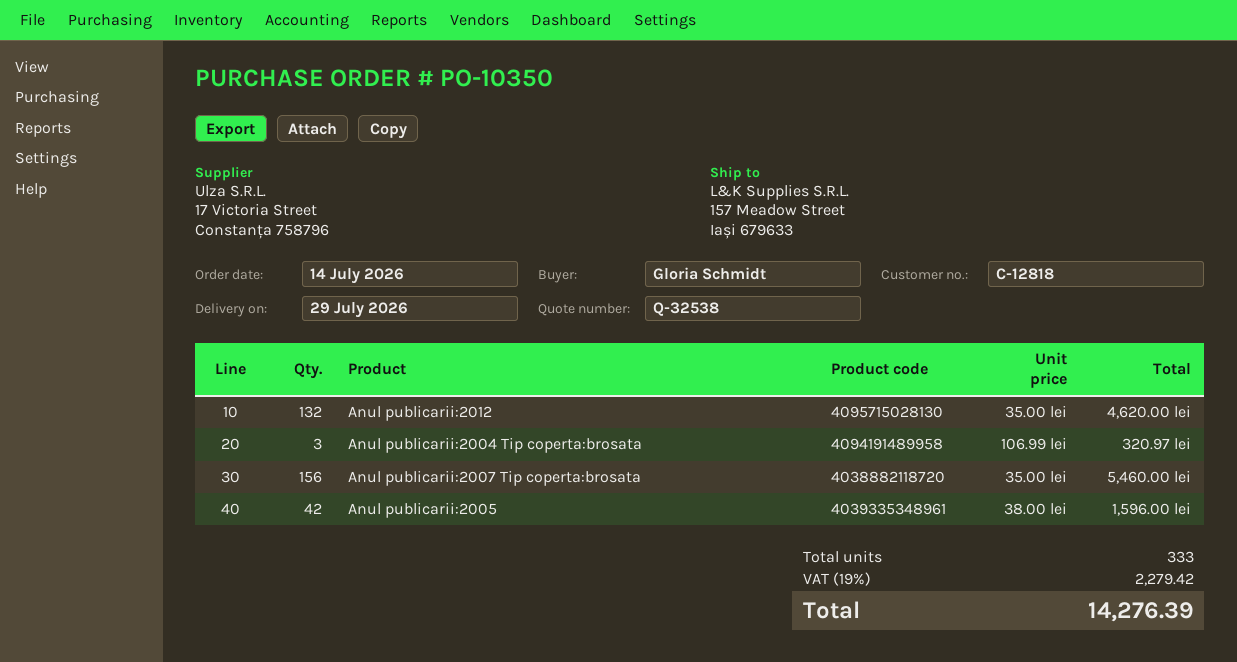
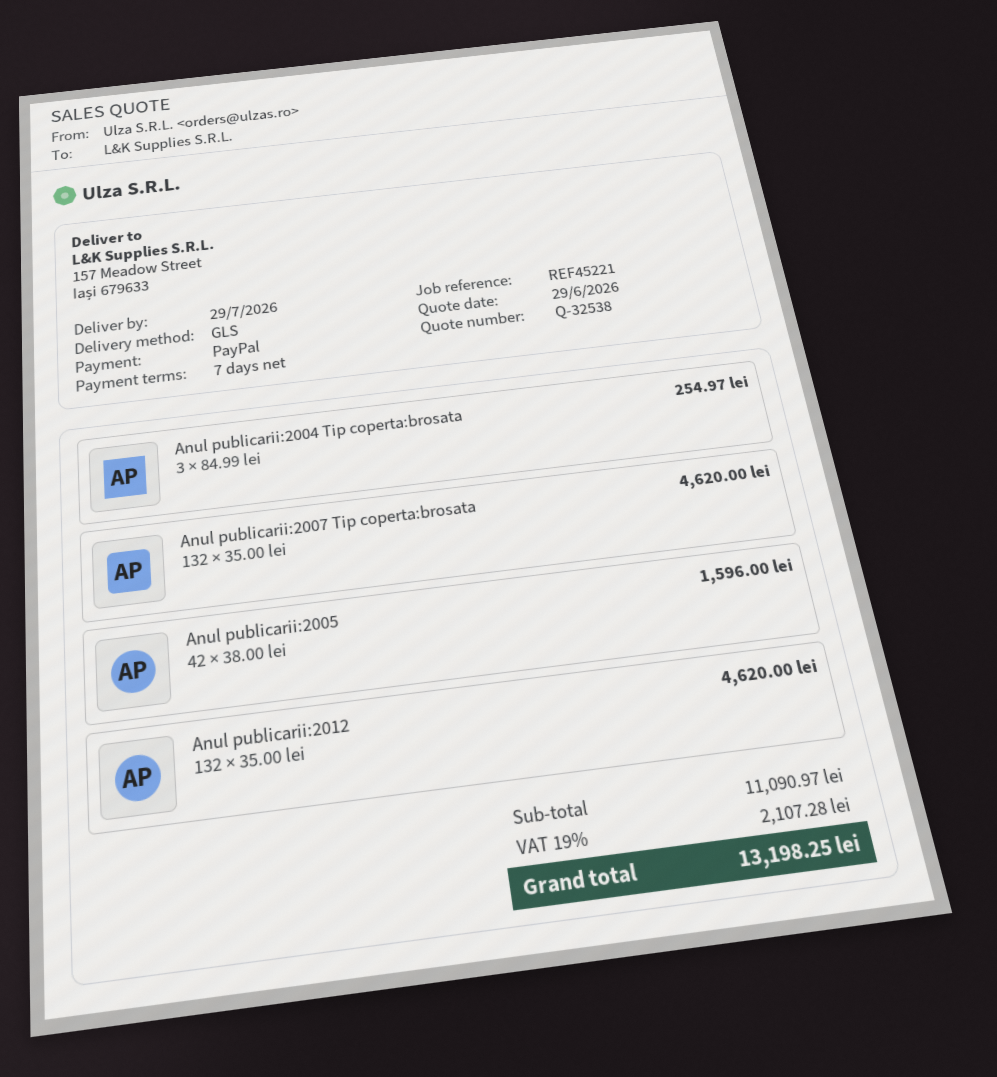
Anul publicarii:2004 Tip coperta:brosata: 3 x 106.99 = 320.97 -> 3 x 84.99 = 254.97
Anul publicarii:2007 Tip coperta:brosata: 156 x 35.00 = 5460.00 -> 132 x 35.00 = 4620.00
tax: 19% = 2279.42 -> 19% = 2107.28
total: 14276.39 -> 13198.25

